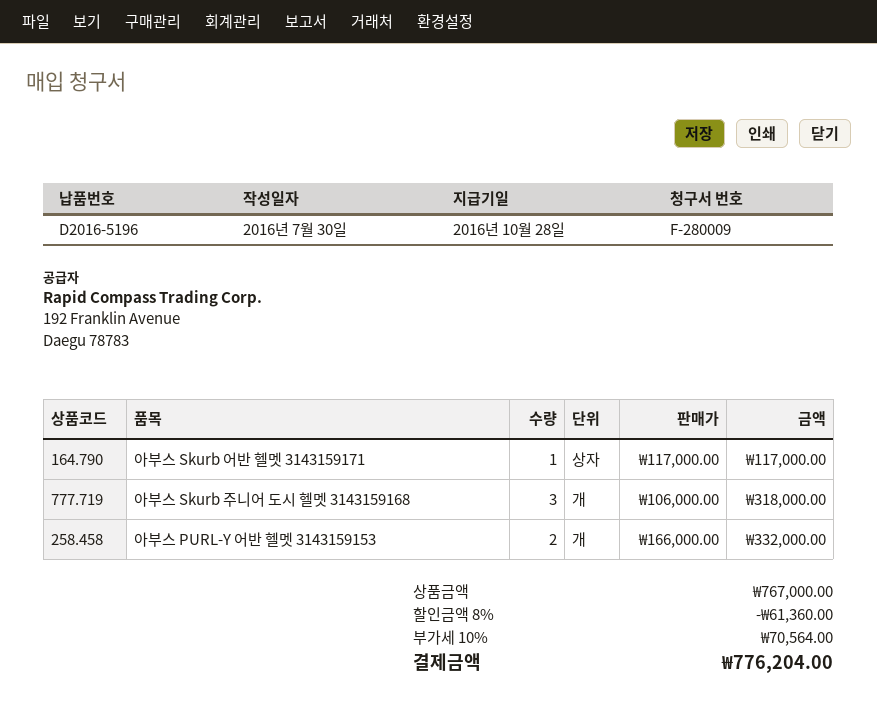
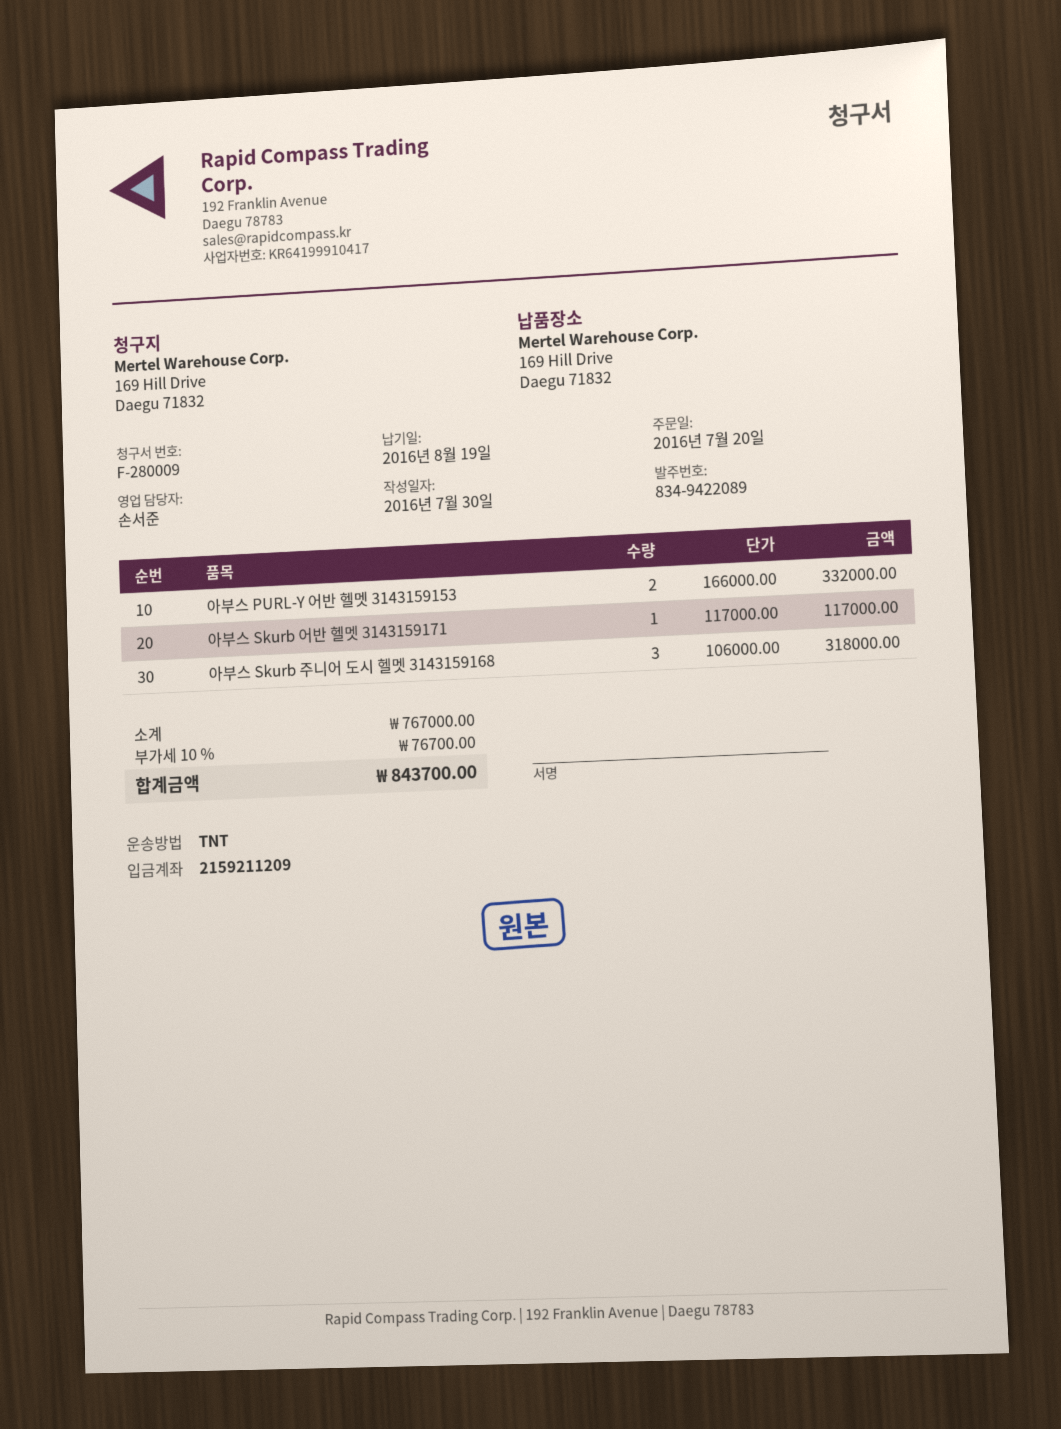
discount: 8% = 61360.00 -> none
tax: 10% = 70564.00 -> 10% = 76700.00
total: 776204.00 -> 843700.00

